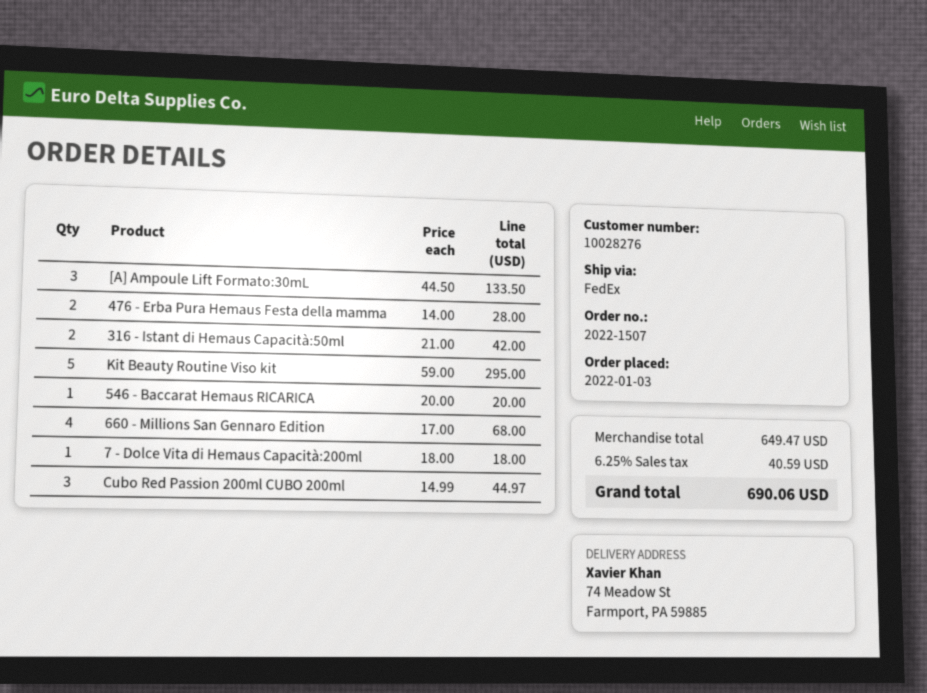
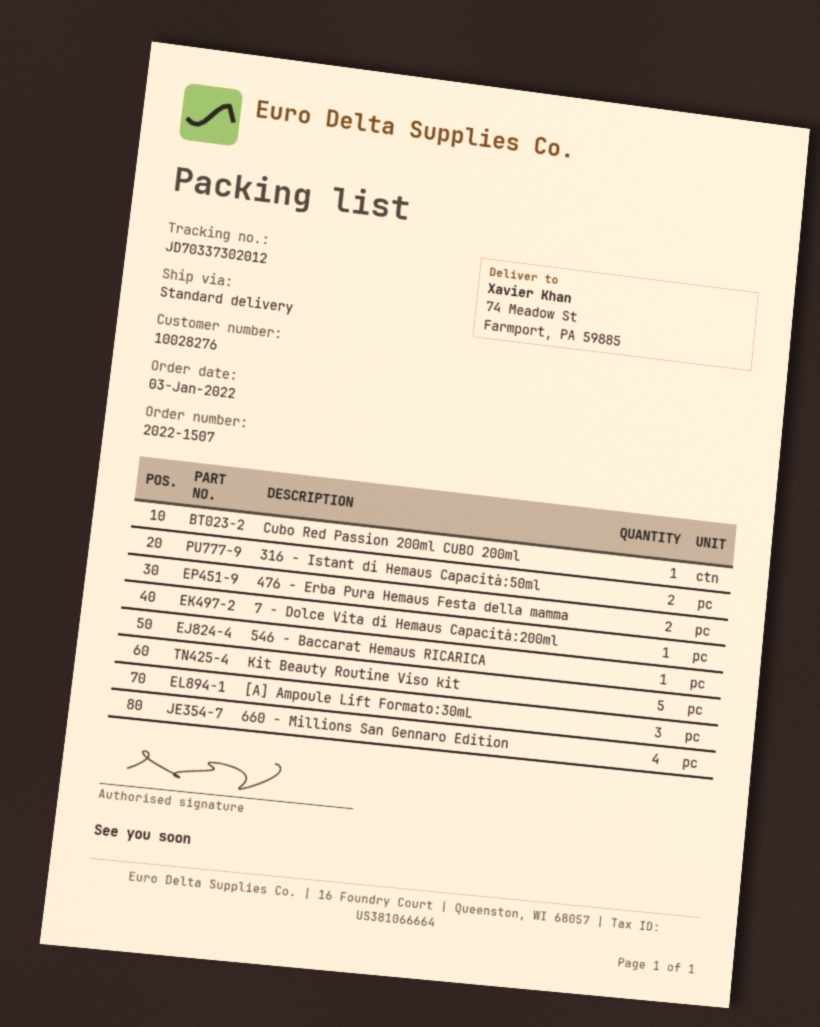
shipping method: FedEx -> standard
Cubo Red Passion 200ml CUBO 200ml: 3 -> 1

